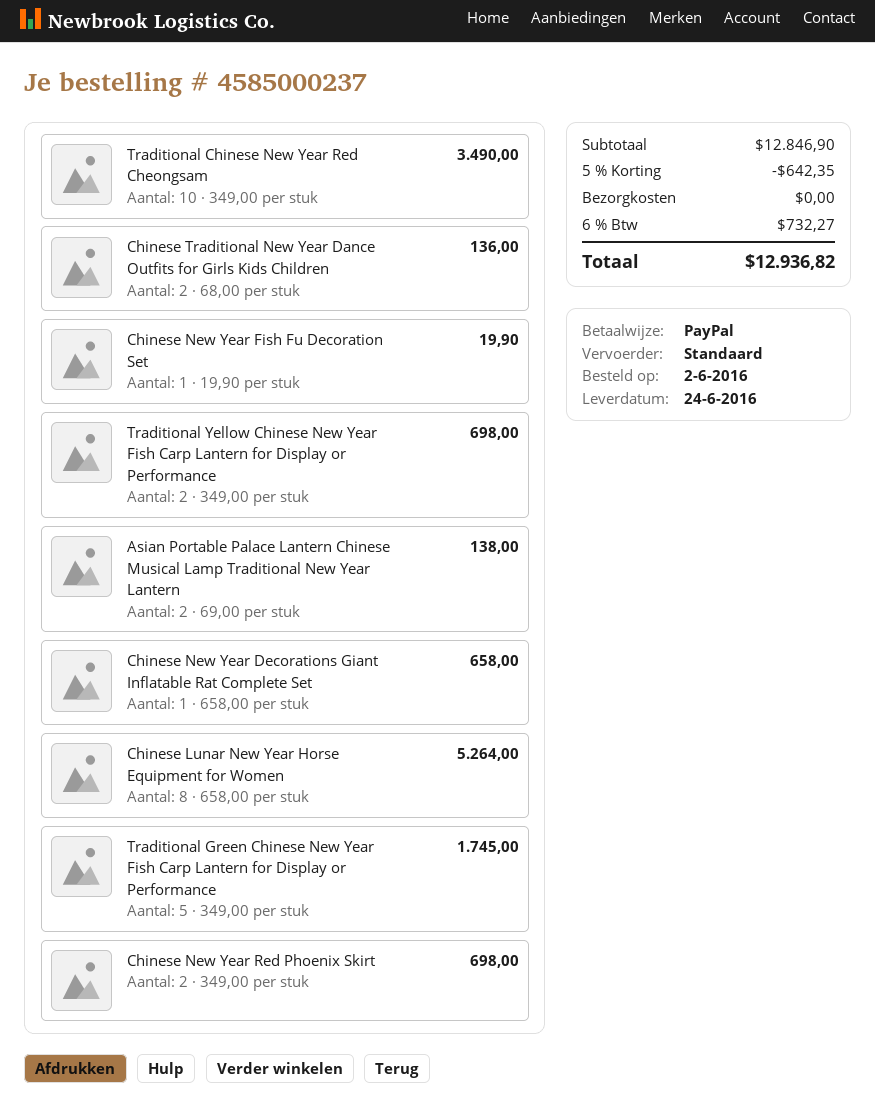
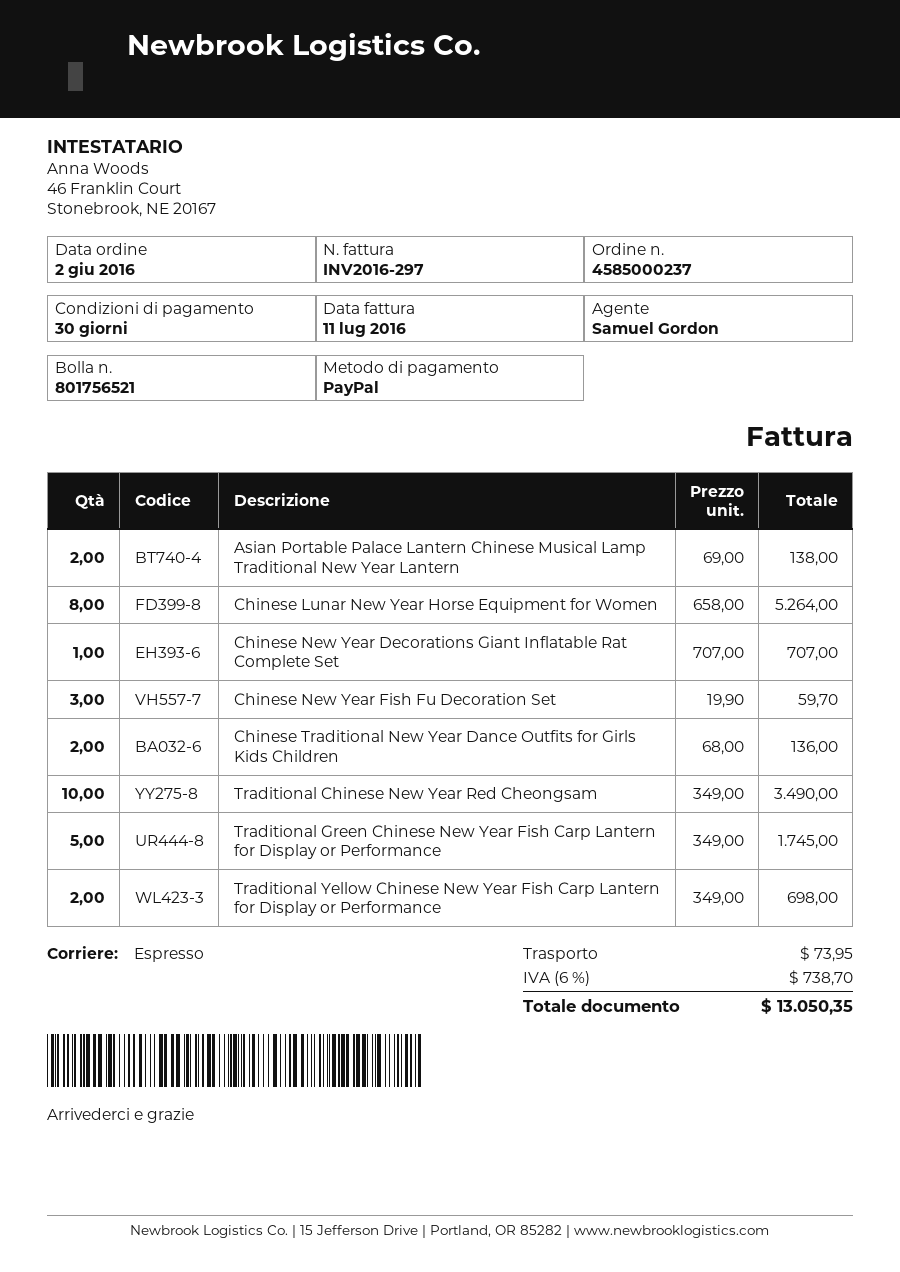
shipping method: standard -> express
Chinese New Year Fish Fu Decoration Set: 1 x 19.90 = 19.90 -> 3 x 19.90 = 59.70
Chinese New Year Decorations Giant Inflatable Rat Complete Set: 1 x 658.00 = 658.00 -> 1 x 707.00 = 707.00
Chinese New Year Red Phoenix Skirt: 2 x 349.00 = 698.00 -> none
discount: 5% = 642.35 -> none
shipping: 0.00 -> 73.95
tax: 6% = 732.27 -> 6% = 738.70
total: 12936.82 -> 13050.35

